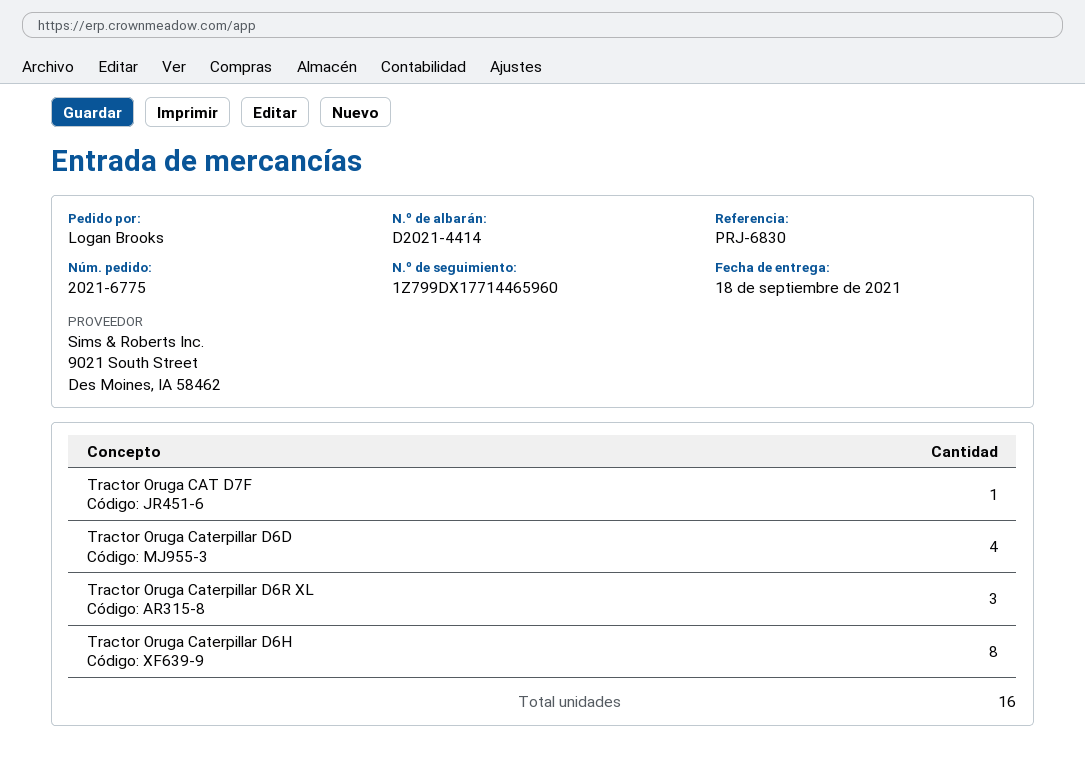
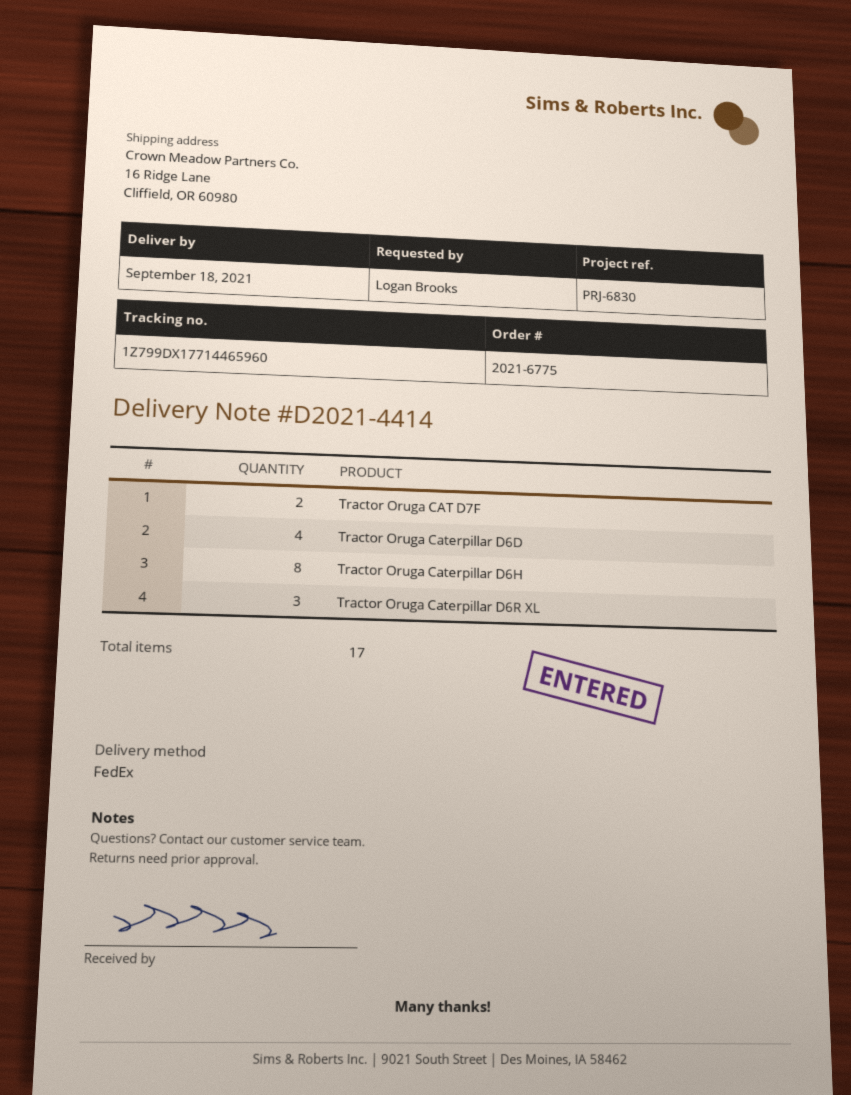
Tractor Oruga CAT D7F: 1 -> 2
total quantity: 16 -> 17

